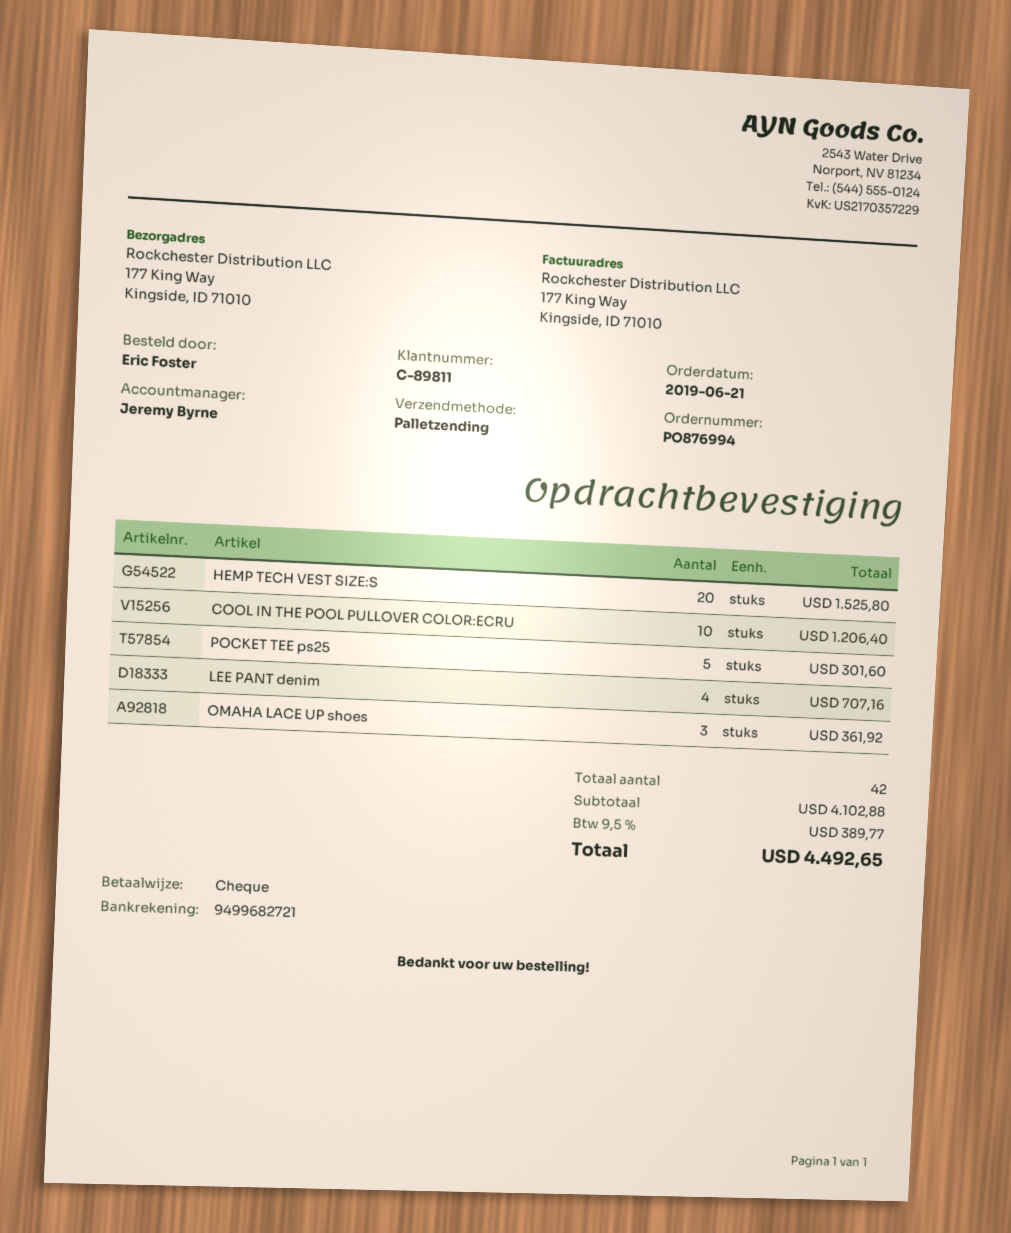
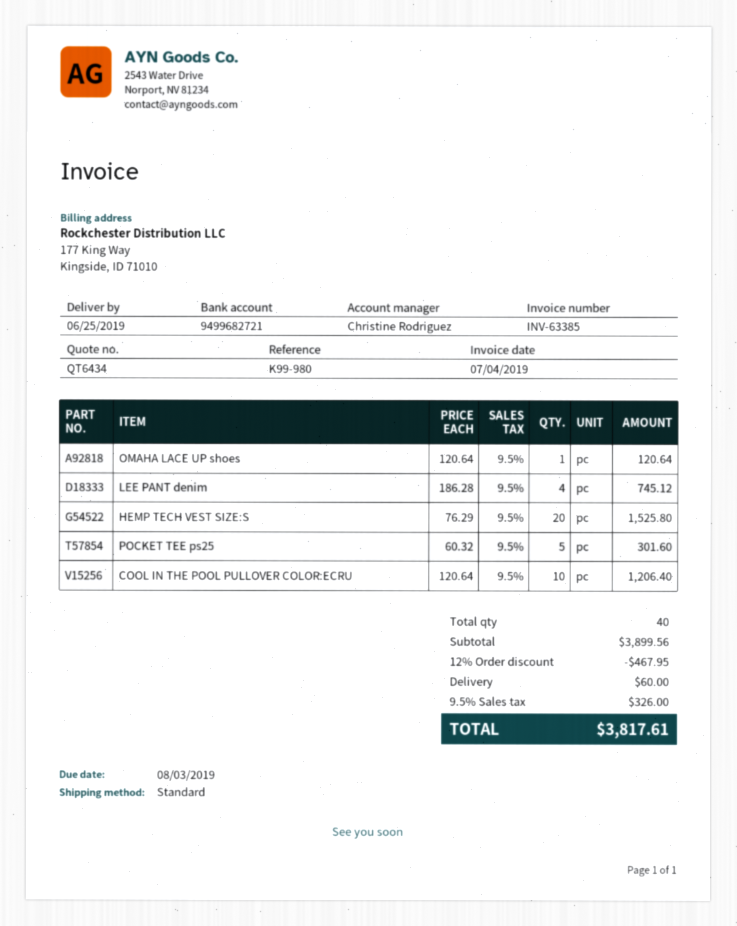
sales rep: Jeremy Byrne -> Christine Rodriguez
shipping method: pallet freight -> standard
LEE PANT denim: 4 for 707.16 -> 4 for 745.12
OMAHA LACE UP shoes: 3 for 361.92 -> 1 for 120.64
total quantity: 42 -> 40
subtotal: 4102.88 -> 3899.56
discount: none -> 12% = 467.95
shipping: none -> 60.00
tax: 9.5% = 389.77 -> 9.5% = 326.00
total: 4492.65 -> 3817.61

